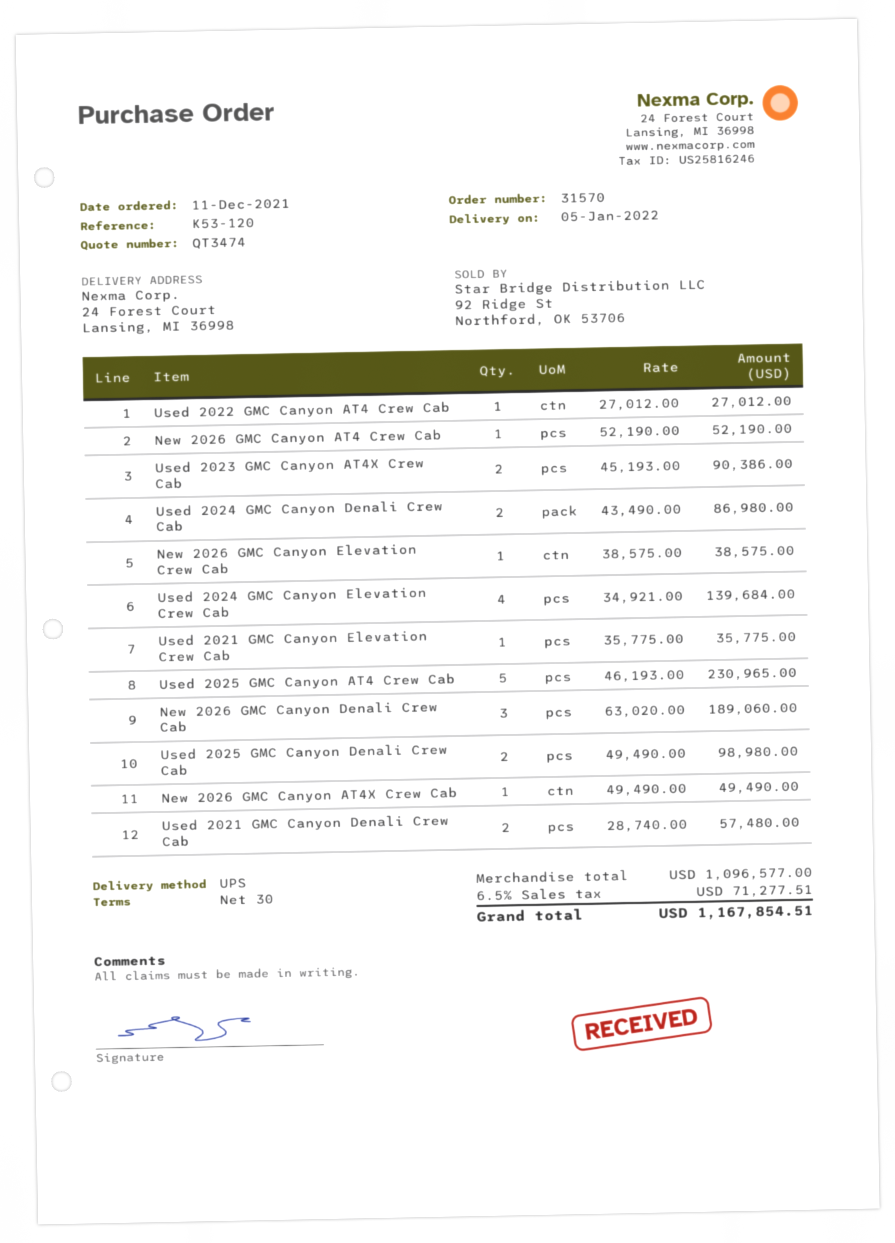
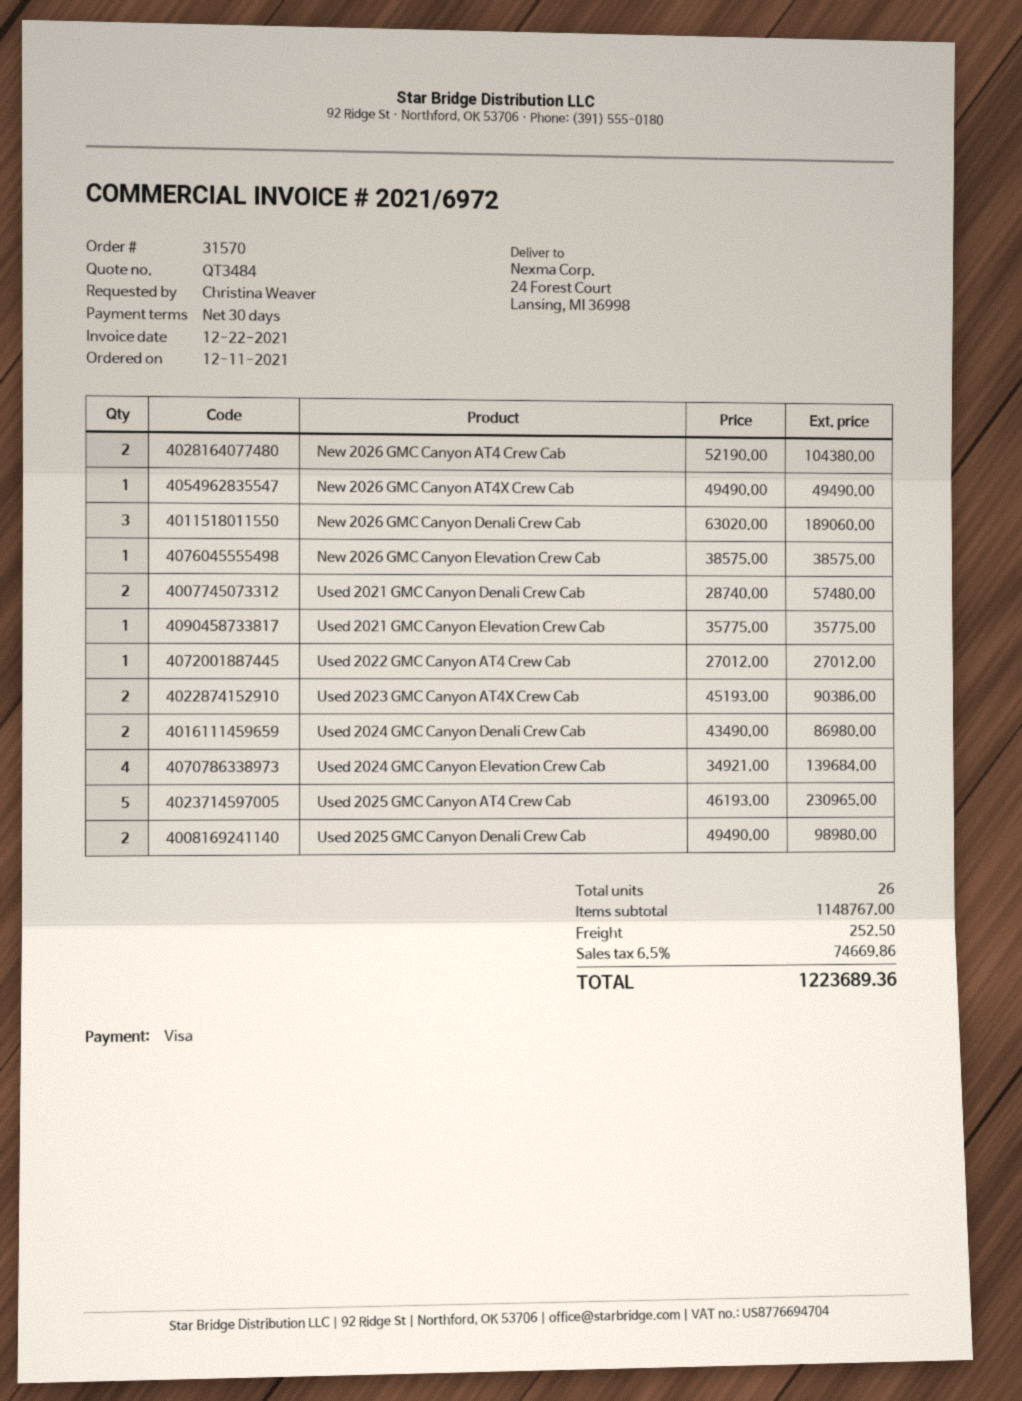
quote number: QT3474 -> QT3484
New 2026 GMC Canyon AT4 Crew Cab: 1 x 52190.00 = 52190.00 -> 2 x 52190.00 = 104380.00
subtotal: 1096577.00 -> 1148767.00
shipping: none -> 252.50
tax: 6.5% = 71277.51 -> 6.5% = 74669.86
total: 1167854.51 -> 1223689.36

